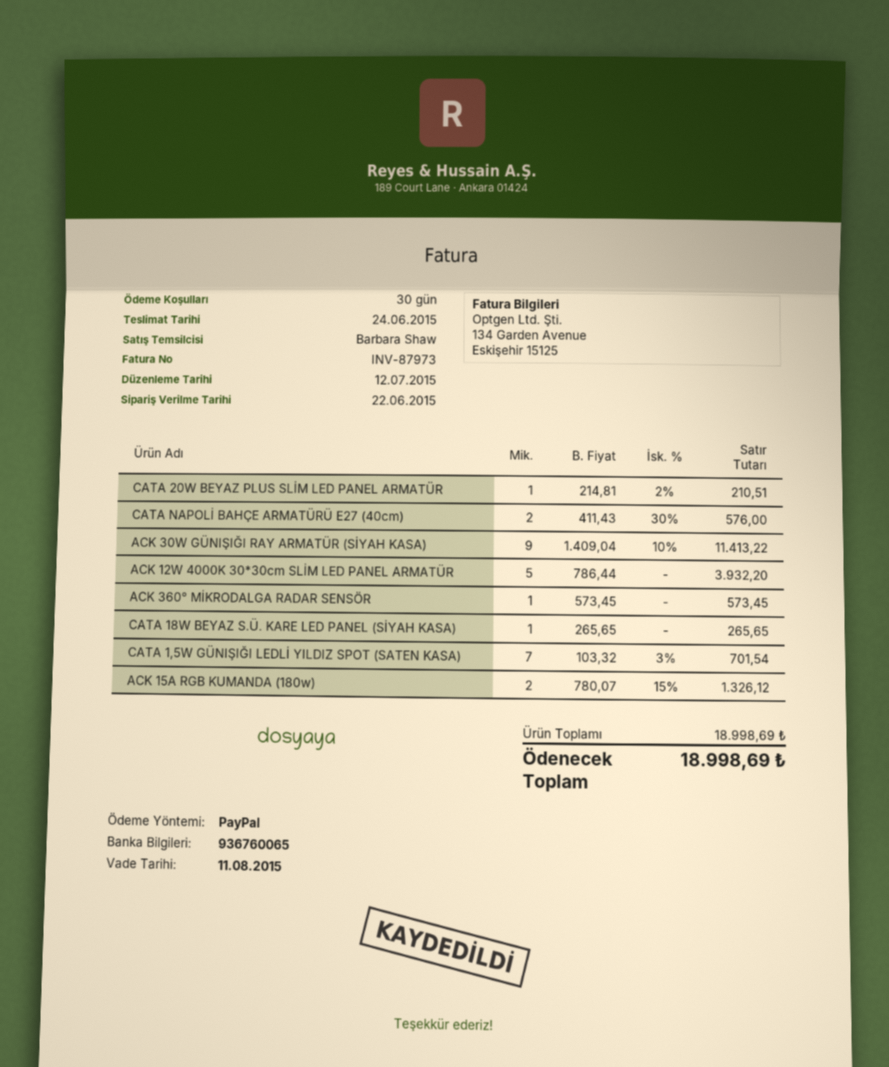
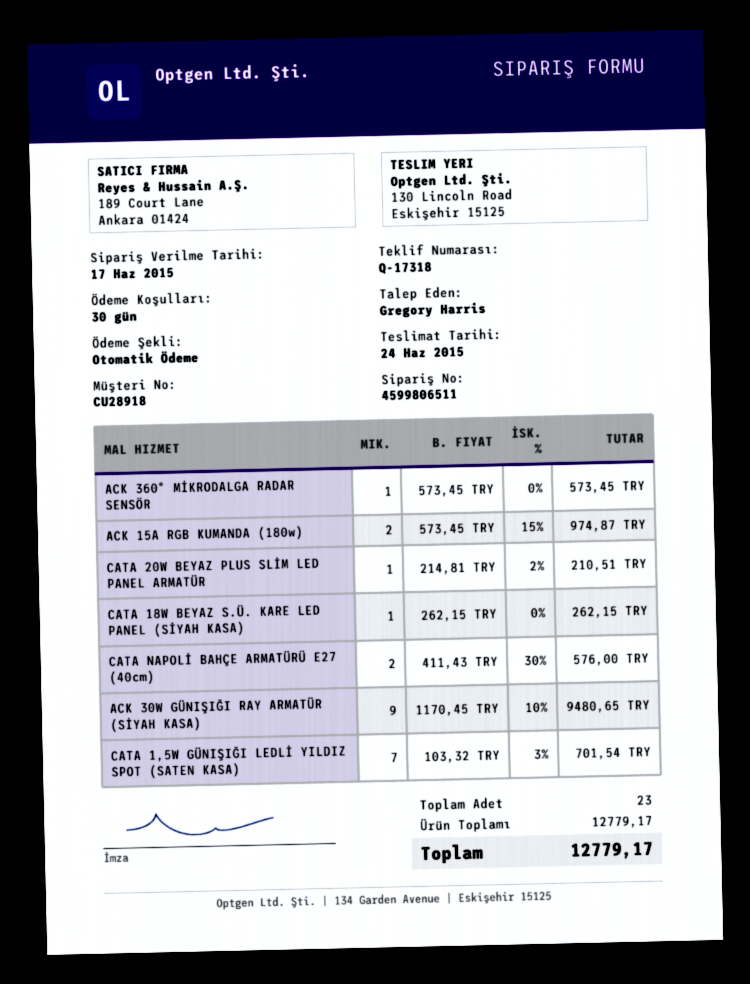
order date: 2015-06-22 -> 2015-06-17
payment method: PayPal -> direct debit
ACK 30W GÜNIŞIĞI RAY ARMATÜR (SİYAH KASA): 9 x 1409.04 - 10% = 11413.22 -> 9 x 1170.45 - 10% = 9480.65
ACK 12W 4000K 30*30cm SLİM LED PANEL ARMATÜR: 5 x 786.44 = 3932.20 -> none
CATA 18W BEYAZ S.Ü. KARE LED PANEL (SİYAH KASA): 1 x 265.65 = 265.65 -> 1 x 262.15 = 262.15
ACK 15A RGB KUMANDA (180w): 2 x 780.07 - 15% = 1326.12 -> 2 x 573.45 - 15% = 974.87
subtotal: 18998.69 -> 12779.17
total: 18998.69 -> 12779.17

